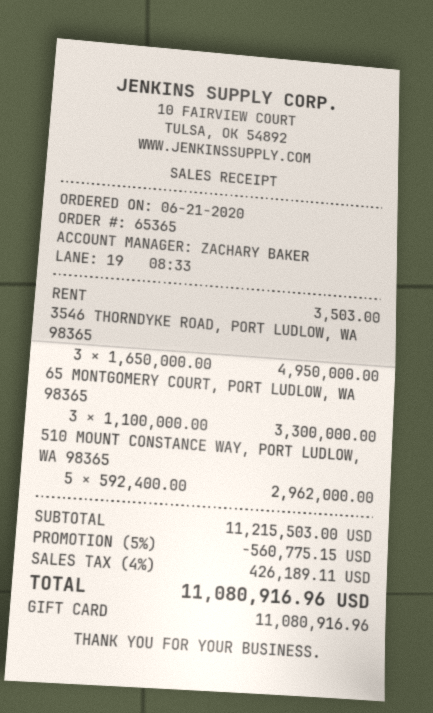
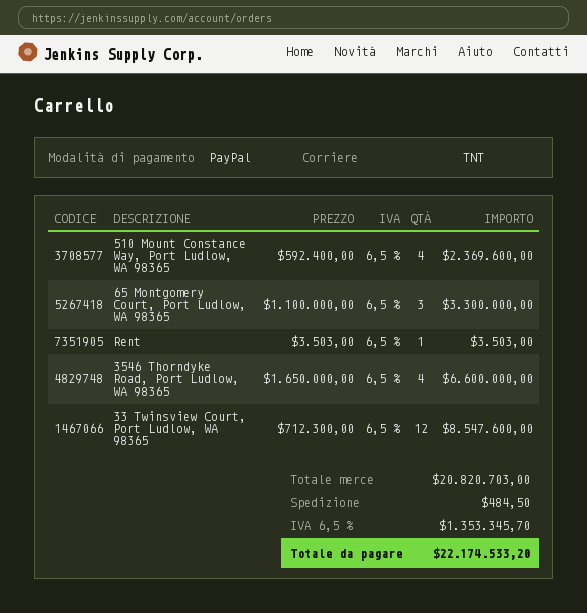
payment method: gift card -> PayPal
3546 THORNDYKE ROAD, PORT LUDLOW, WA 98365: 3 x 1650000.00 = 4950000.00 -> 4 x 1650000.00 = 6600000.00
510 MOUNT CONSTANCE WAY, PORT LUDLOW, WA 98365: 5 x 592400.00 = 2962000.00 -> 4 x 592400.00 = 2369600.00
33 Twinsview Court, Port Ludlow, WA 98365: none -> 12 x 712300.00 = 8547600.00
subtotal: 11215503.00 -> 20820703.00
discount: 5% = 560775.15 -> none
shipping: none -> 484.50
tax: 4% = 426189.11 -> 6.5% = 1353345.70
total: 11080916.96 -> 22174533.20

